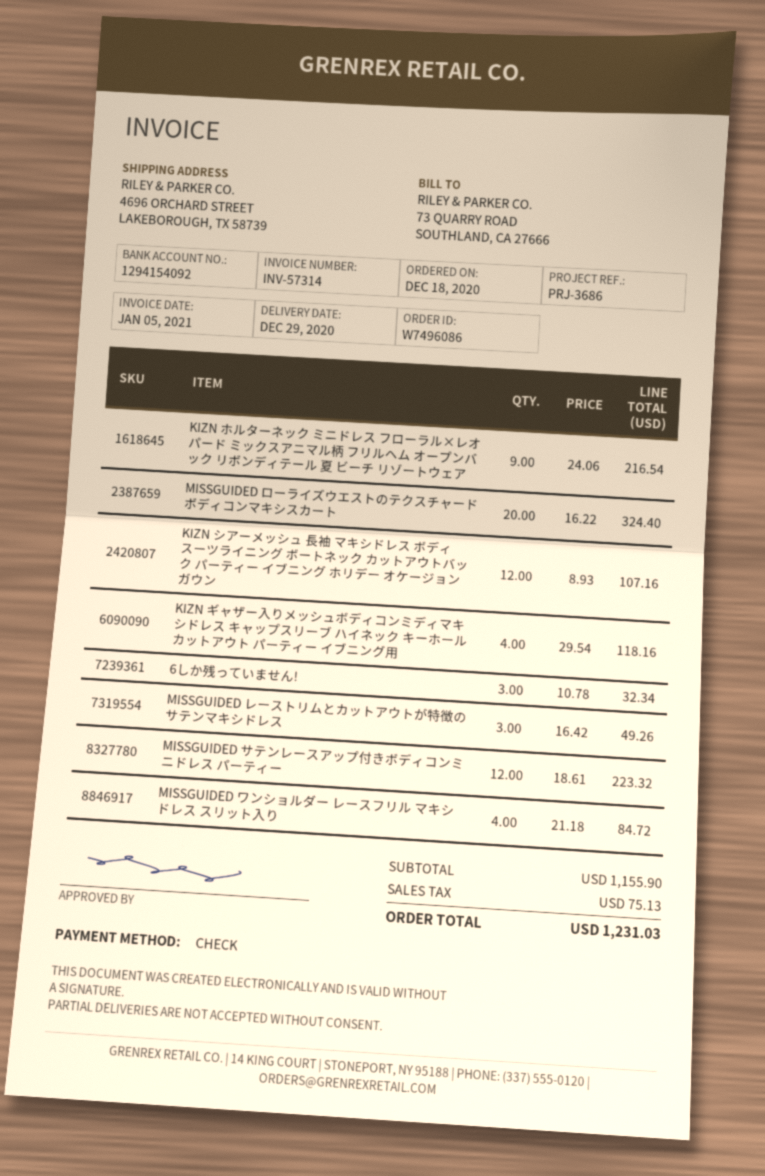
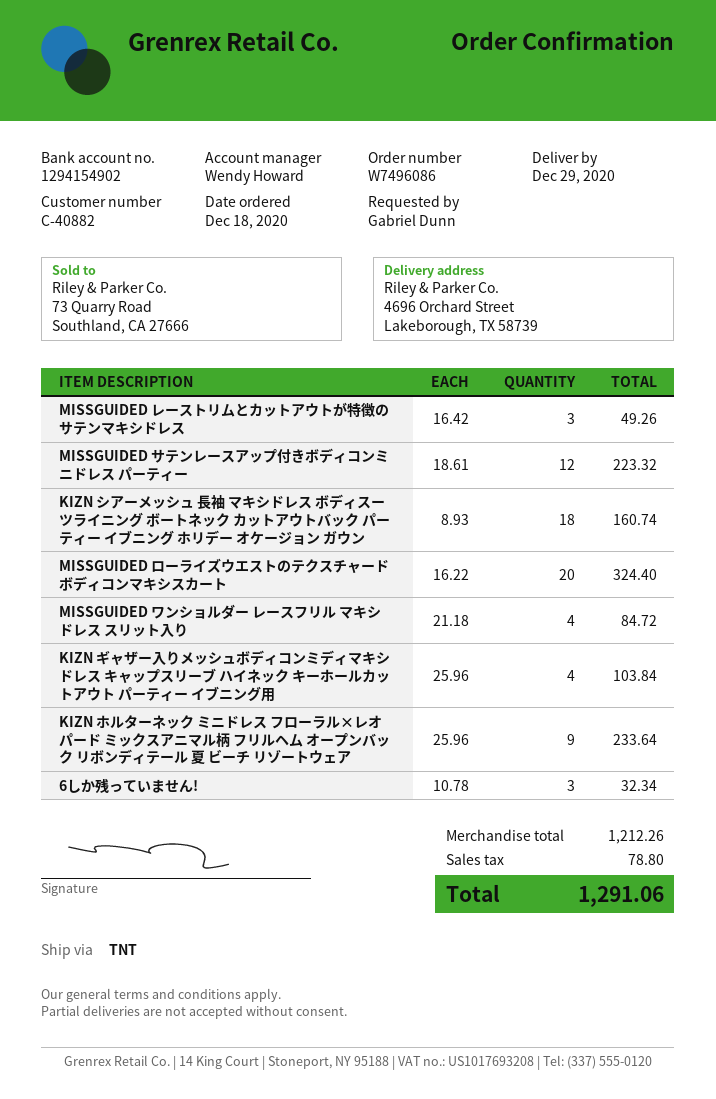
bank account: 1294154092 -> 1294154902
KIZN ホルターネック ミニドレス フローラル×レオパード ミックスアニマル柄 フリルヘム オープンバック リボンディテール 夏 ビーチ リゾートウェア: 9 x 24.06 = 216.54 -> 9 x 25.96 = 233.64
KIZN シアーメッシュ 長袖 マキシドレス ボディスーツライニング ボートネック カットアウトバック パーティー イブニング ホリデー オケージョン ガウン: 12 x 8.93 = 107.16 -> 18 x 8.93 = 160.74
KIZN ギャザー入りメッシュボディコンミディマキシドレス キャップスリーブ ハイネック キーホールカットアウト パーティー イブニング用: 4 x 29.54 = 118.16 -> 4 x 25.96 = 103.84
subtotal: 1155.90 -> 1212.26
tax: 75.13 -> 78.80
total: 1231.03 -> 1291.06

